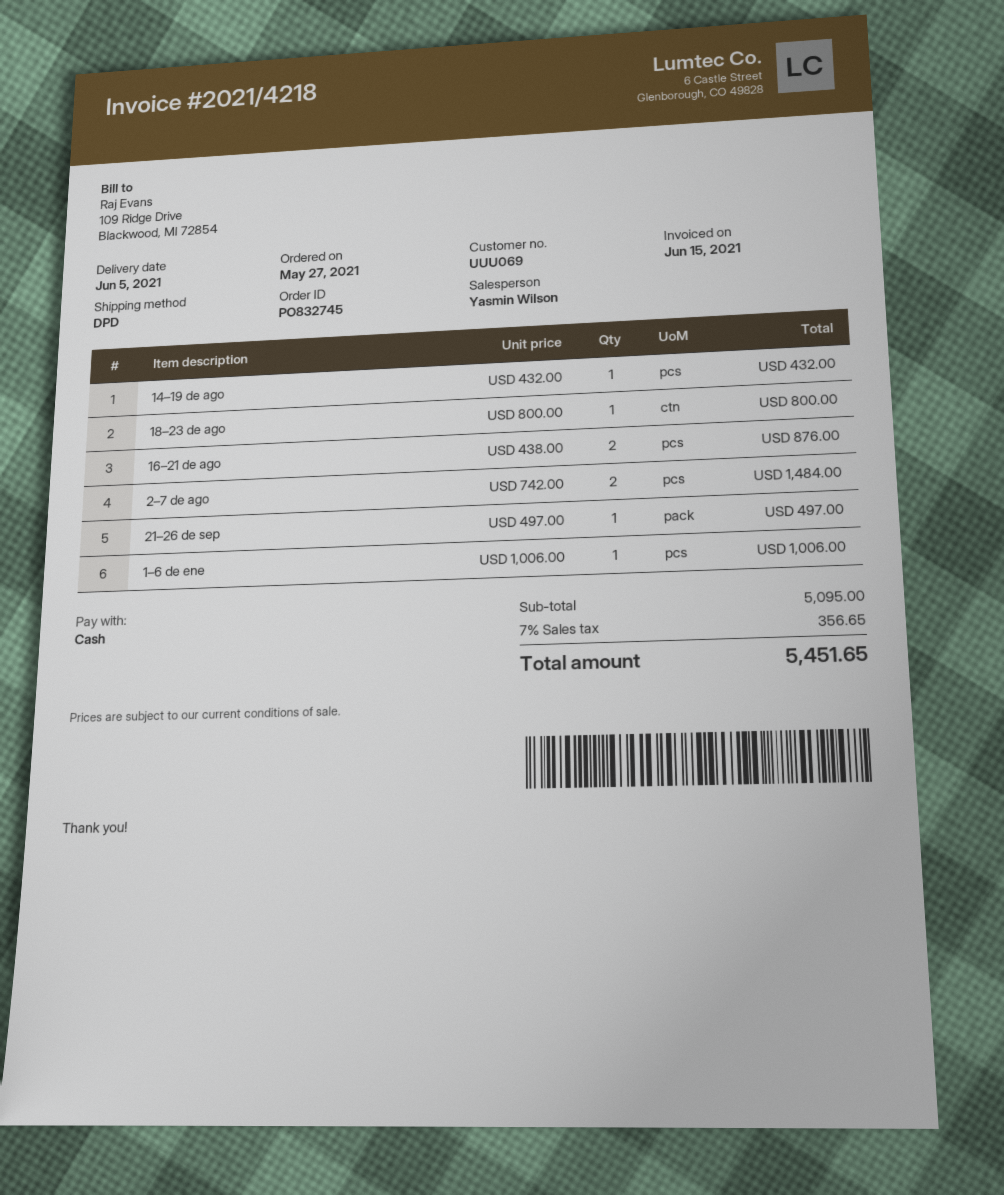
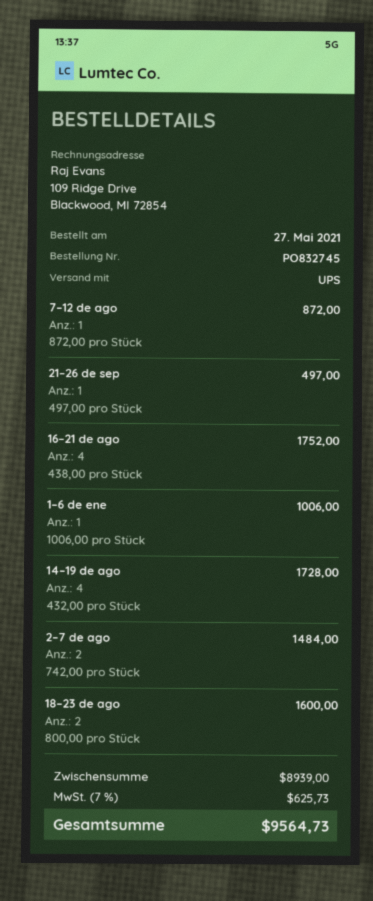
shipping method: DPD -> UPS
14–19 de ago: 1 x 432.00 = 432.00 -> 4 x 432.00 = 1728.00
18–23 de ago: 1 x 800.00 = 800.00 -> 2 x 800.00 = 1600.00
16–21 de ago: 2 x 438.00 = 876.00 -> 4 x 438.00 = 1752.00
7–12 de ago: none -> 1 x 872.00 = 872.00
subtotal: 5095.00 -> 8939.00
tax: 7% = 356.65 -> 7% = 625.73
total: 5451.65 -> 9564.73

